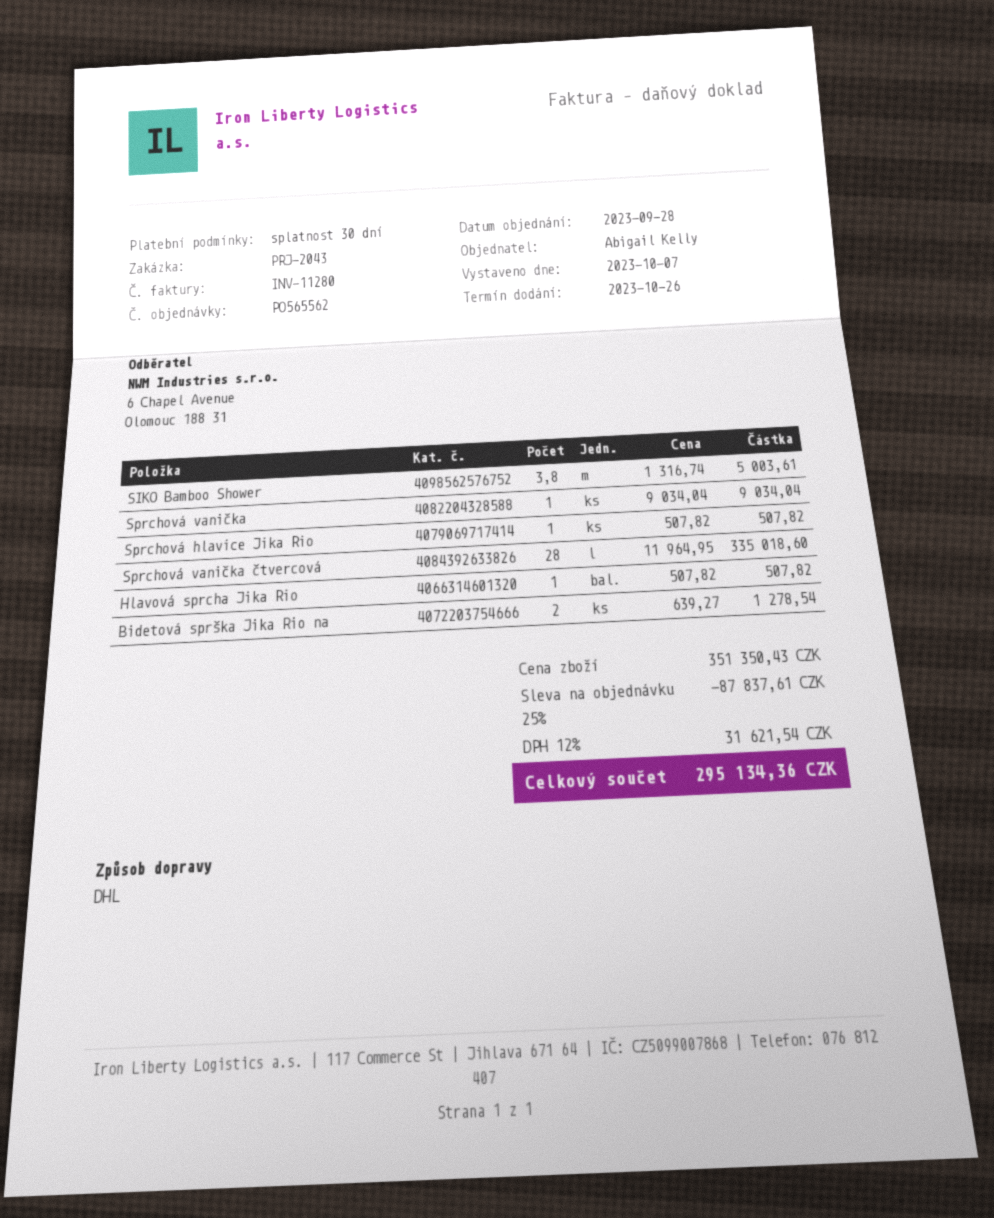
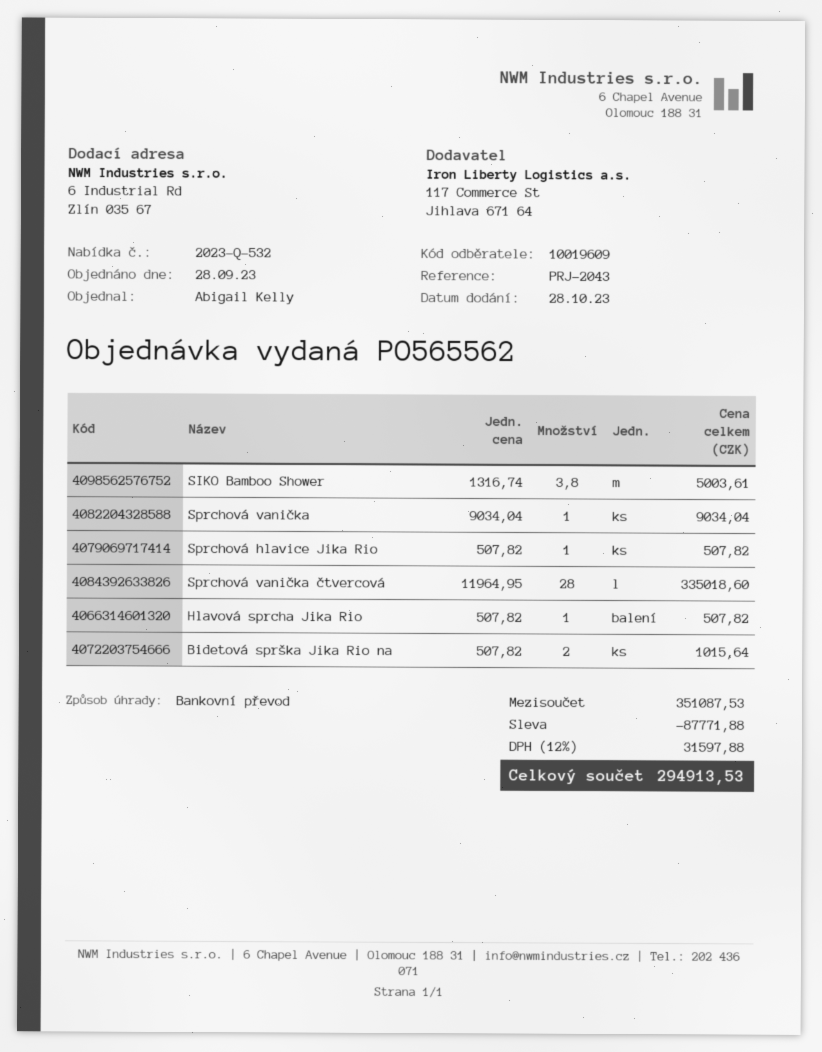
delivery date: 2023-10-26 -> 2023-10-28
Bidetová sprška Jika Rio na: 2 x 639.27 = 1278.54 -> 2 x 507.82 = 1015.64
subtotal: 351350.43 -> 351087.53
discount: 87837.61 -> 87771.88
tax: 12% = 31621.54 -> 12% = 31597.88
total: 295134.36 -> 294913.53

